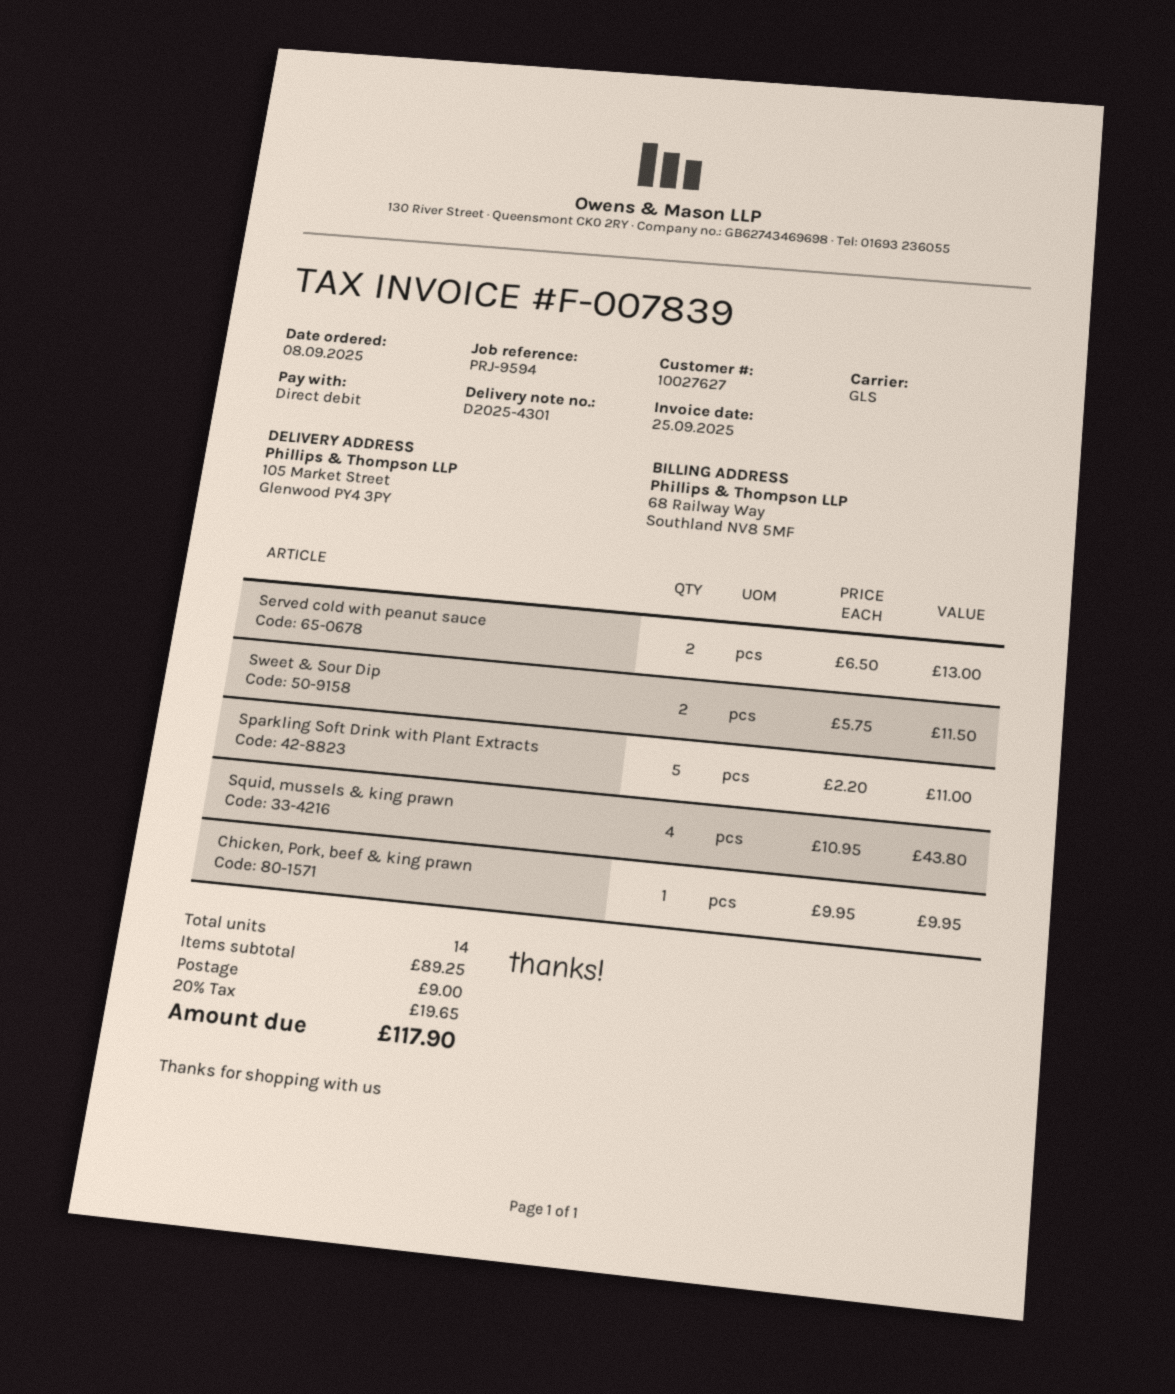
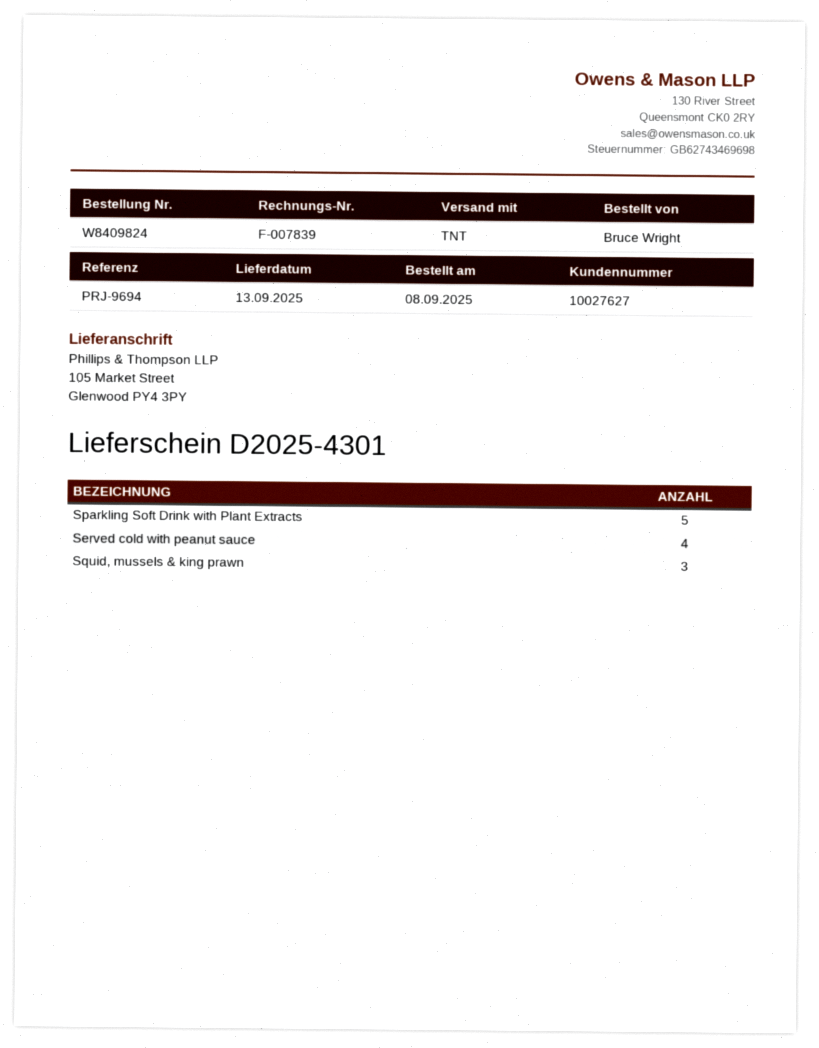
reference: PRJ-9594 -> PRJ-9694
shipping method: GLS -> TNT
Served cold with peanut sauce: 2 -> 4
Sweet & Sour Dip: 2 -> none
Squid, mussels & king prawn: 4 -> 3
Chicken, Pork, beef & king prawn: 1 -> none

